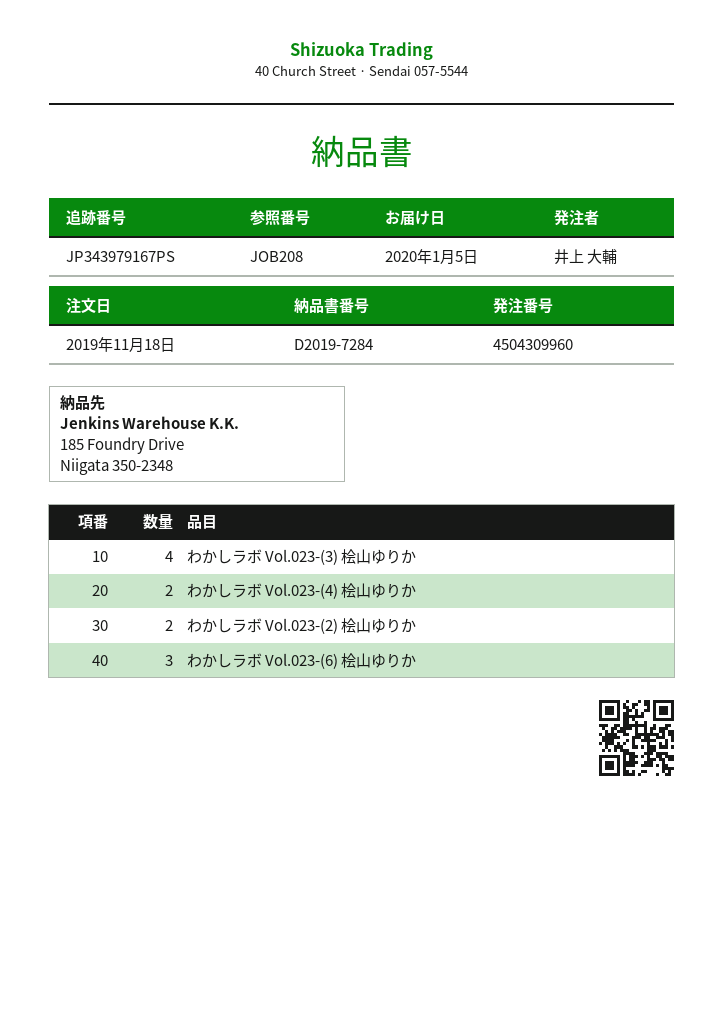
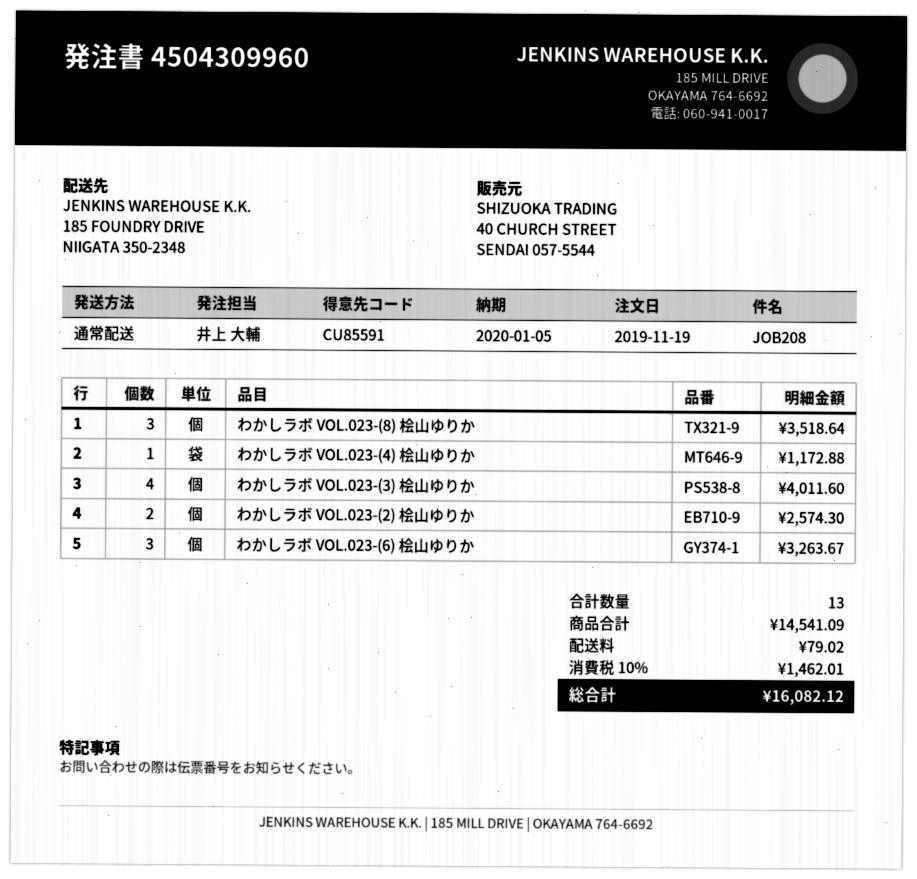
order date: 2019-11-18 -> 2019-11-19
わかしラボ Vol.023-(4) 桧山ゆりか: 2 -> 1
わかしラボ VOL.023-(8) 桧山ゆりか: none -> 3

